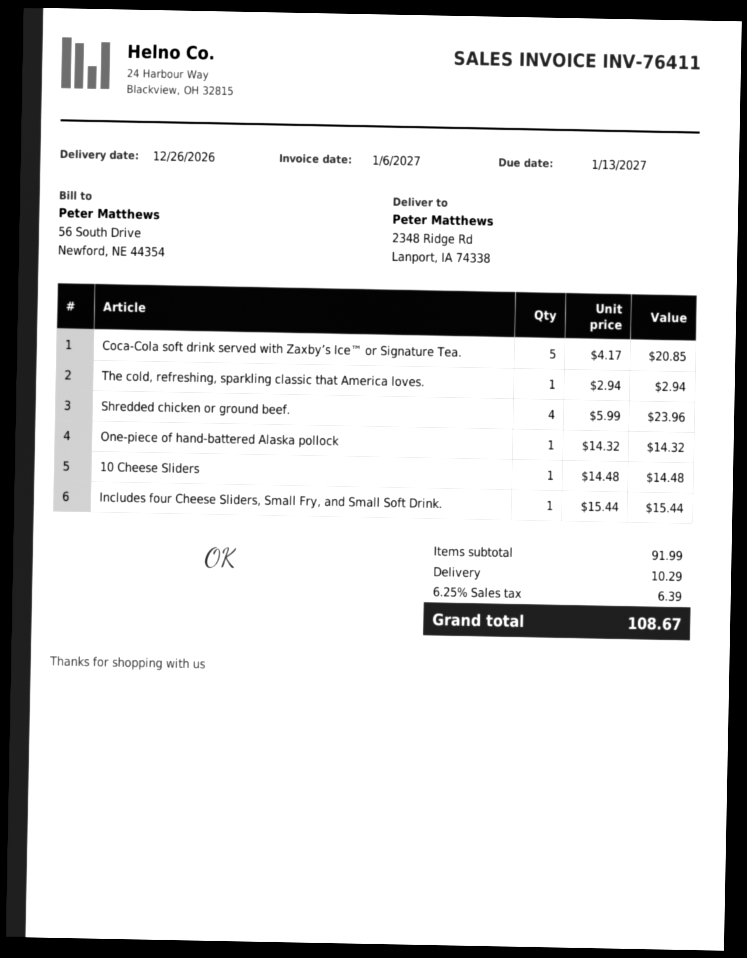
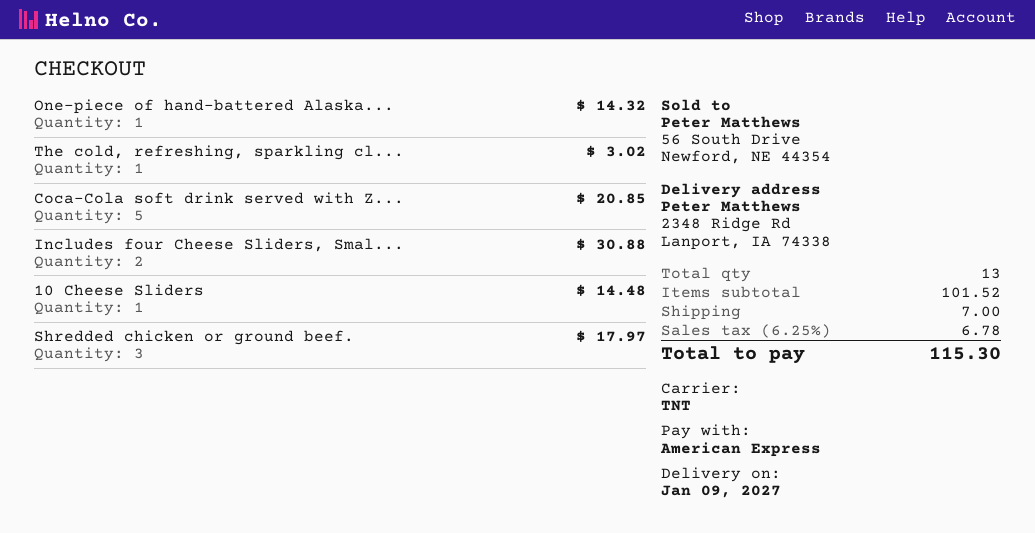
delivery date: 2026-12-26 -> 2027-01-09
The cold, refreshing, sparkling classic that America loves.: 1 for 2.94 -> 1 for 3.02
Shredded chicken or ground beef.: 4 for 23.96 -> 3 for 17.97
Includes four Cheese Sliders, Small Fry, and Small Soft Drink.: 1 for 15.44 -> 2 for 30.88
subtotal: 91.99 -> 101.52
shipping: 10.29 -> 7.00
tax: 6.25% = 6.39 -> 6.25% = 6.78
total: 108.67 -> 115.30

